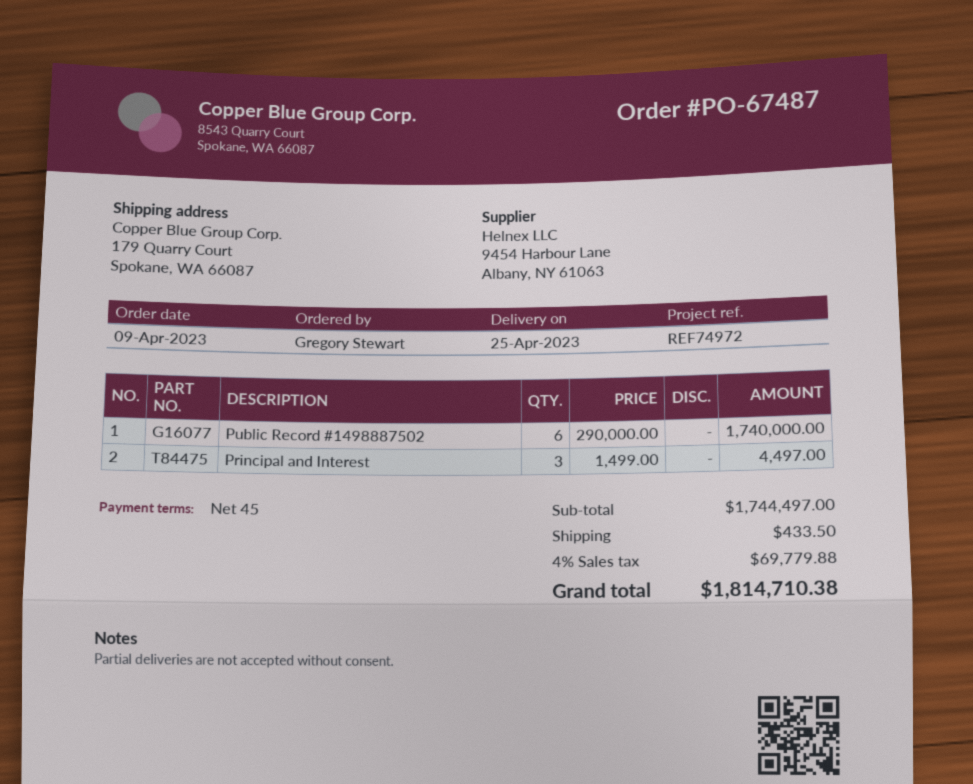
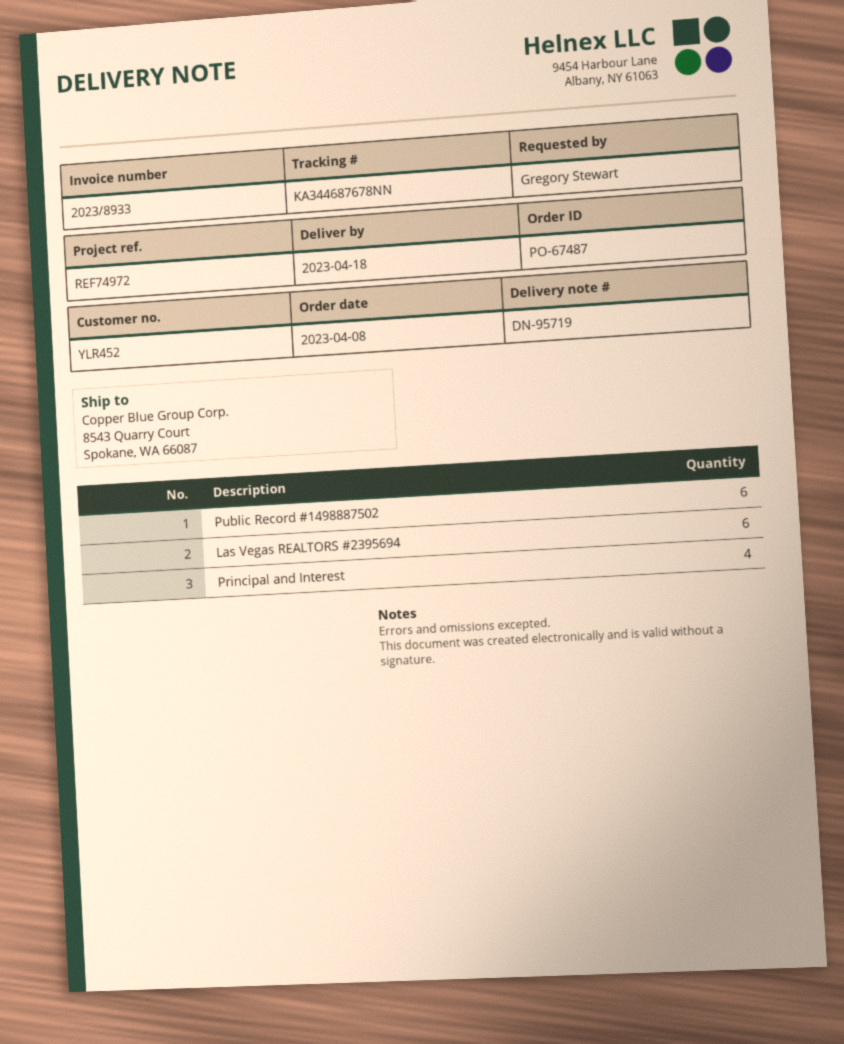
order date: 2023-04-09 -> 2023-04-08
delivery date: 2023-04-25 -> 2023-04-18
ship to: 179 Quarry Court, Spokane, WA 66087 -> 8543 Quarry Court, Spokane, WA 66087
Principal and Interest: 3 -> 4
Las Vegas REALTORS #2395694: none -> 6

